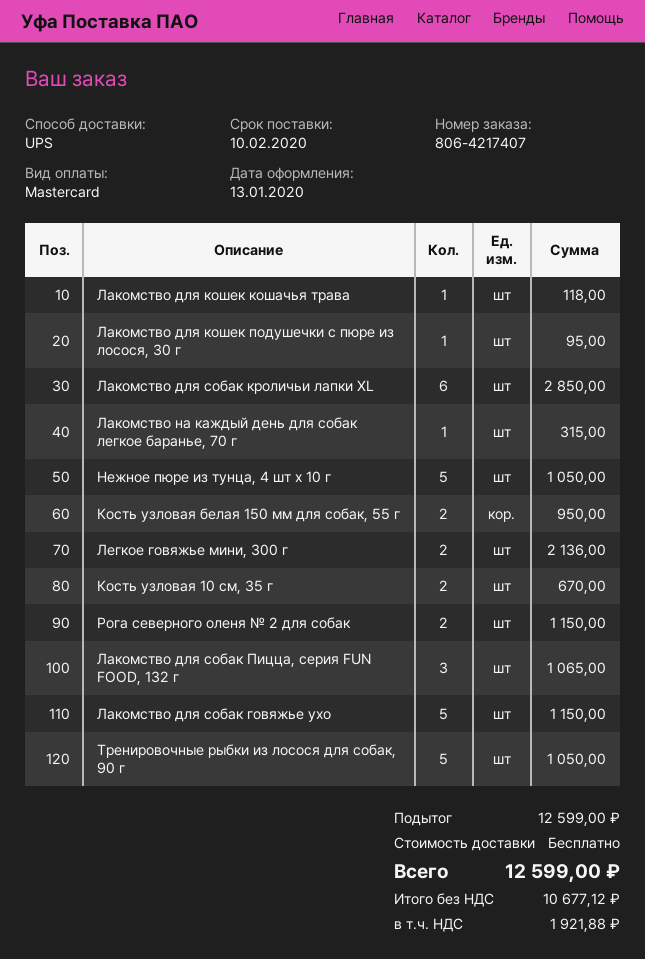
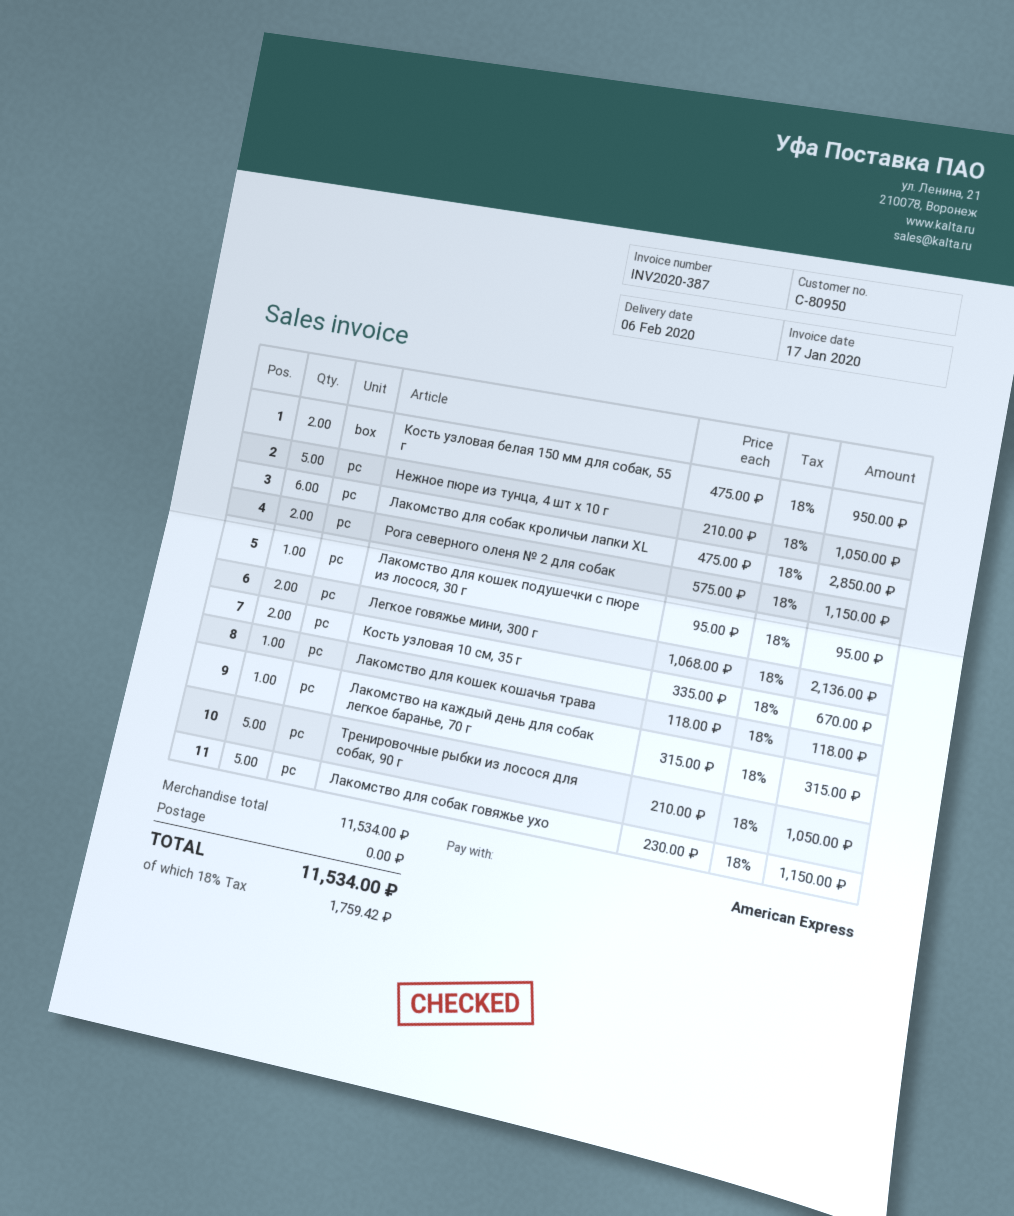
delivery date: 2020-02-10 -> 2020-02-06
payment method: Mastercard -> American Express
Лакомство для собак Пицца, серия FUN FOOD, 132 г: 3 for 1065.00 -> none
subtotal: 12599.00 -> 11534.00
tax: 1921.88 -> 1759.42
total: 12599.00 -> 11534.00

